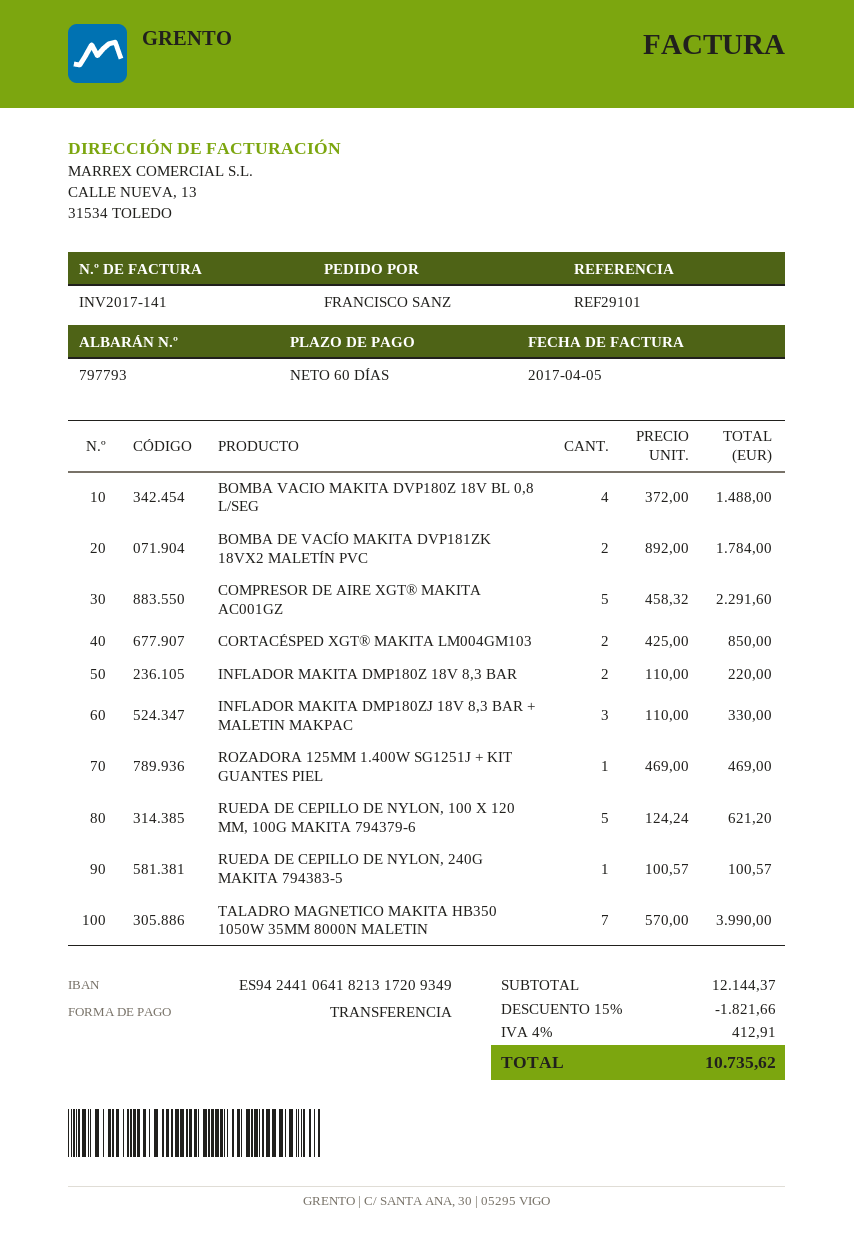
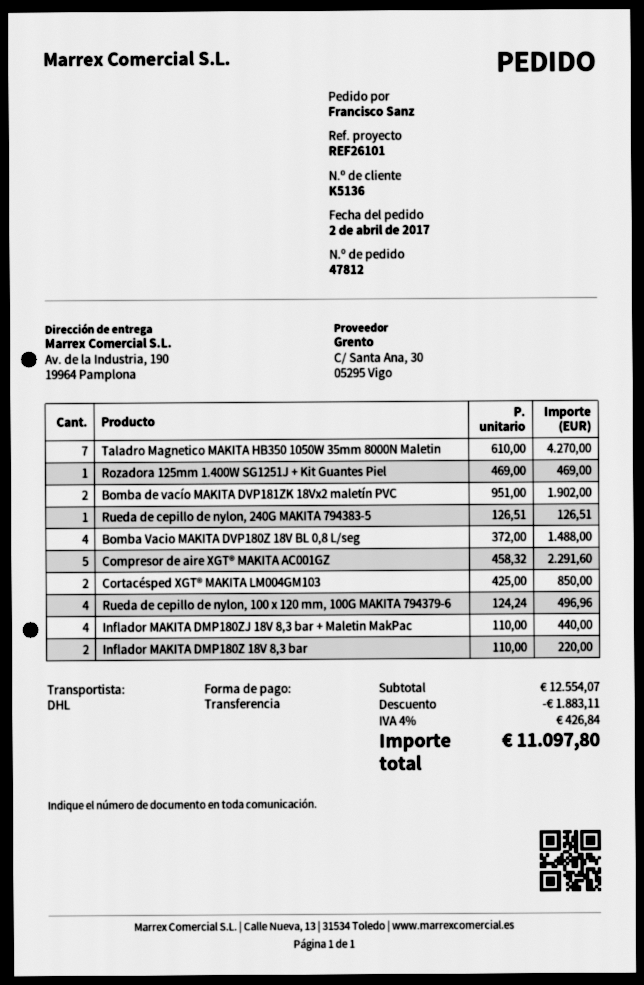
reference: REF29101 -> REF26101
BOMBA DE VACÍO MAKITA DVP181ZK 18VX2 MALETÍN PVC: 2 x 892.00 = 1784.00 -> 2 x 951.00 = 1902.00
INFLADOR MAKITA DMP180ZJ 18V 8,3 BAR + MALETIN MAKPAC: 3 x 110.00 = 330.00 -> 4 x 110.00 = 440.00
RUEDA DE CEPILLO DE NYLON, 100 X 120 MM, 100G MAKITA 794379-6: 5 x 124.24 = 621.20 -> 4 x 124.24 = 496.96
RUEDA DE CEPILLO DE NYLON, 240G MAKITA 794383-5: 1 x 100.57 = 100.57 -> 1 x 126.51 = 126.51
TALADRO MAGNETICO MAKITA HB350 1050W 35MM 8000N MALETIN: 7 x 570.00 = 3990.00 -> 7 x 610.00 = 4270.00
subtotal: 12144.37 -> 12554.07
discount: 1821.66 -> 1883.11
tax: 4% = 412.91 -> 4% = 426.84
total: 10735.62 -> 11097.80

